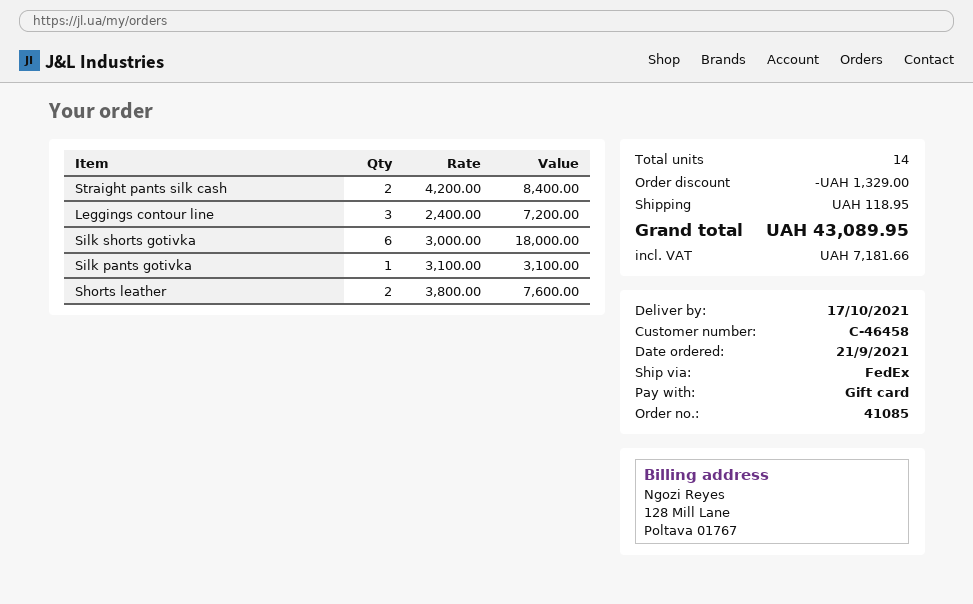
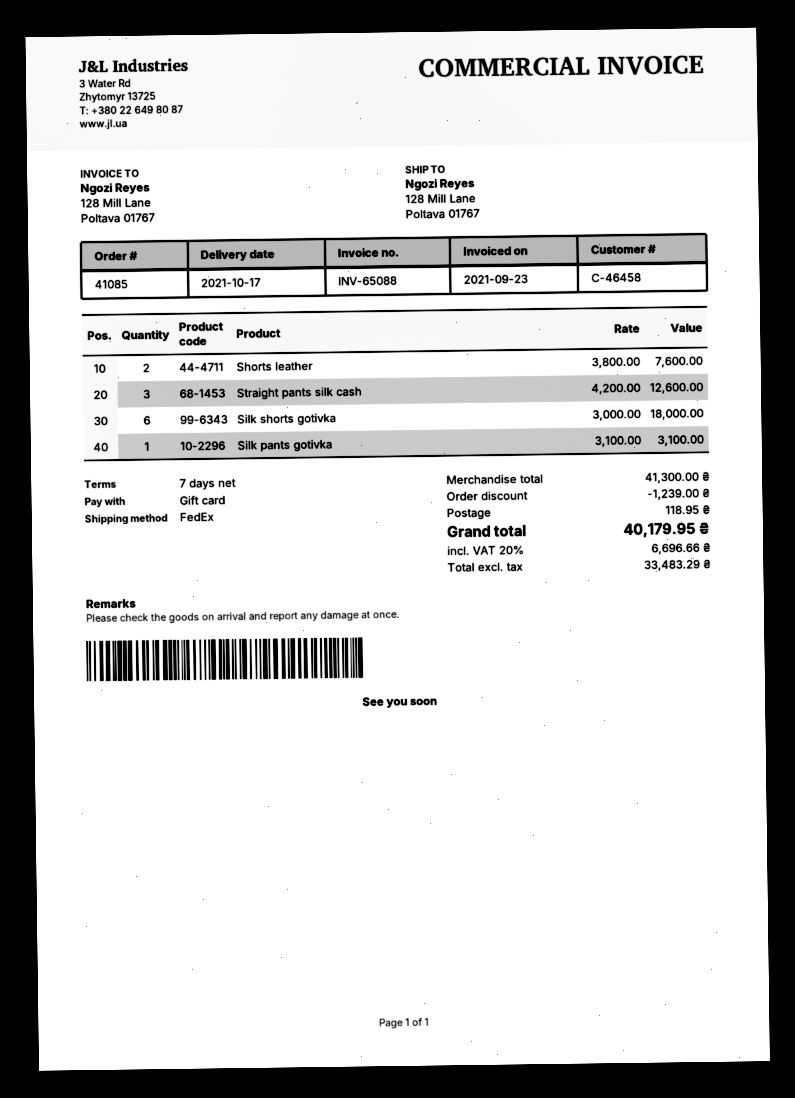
Straight pants silk cash: 2 x 4200.00 = 8400.00 -> 3 x 4200.00 = 12600.00
Leggings contour line: 3 x 2400.00 = 7200.00 -> none
discount: 1329.00 -> 1239.00
tax: 7181.66 -> 6696.66
total: 43089.95 -> 40179.95

